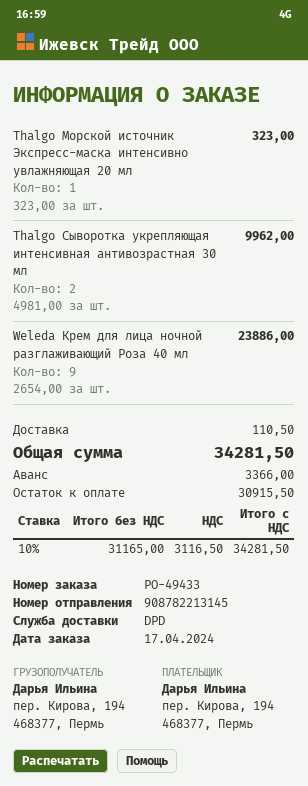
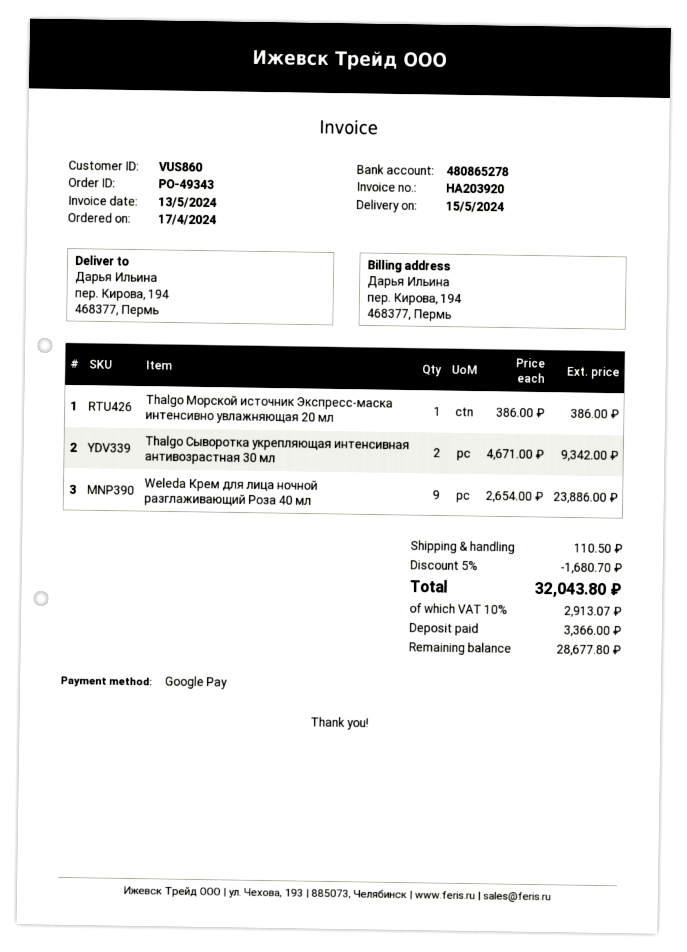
order number: PO-49433 -> PO-49343
Thalgo Морской источник Экспресс-маска интенсивно увлажняющая 20 мл: 1 x 323.00 = 323.00 -> 1 x 386.00 = 386.00
Thalgo Сыворотка укрепляющая интенсивная антивозрастная 30 мл: 2 x 4981.00 = 9962.00 -> 2 x 4671.00 = 9342.00
discount: none -> 5% = 1680.70
tax: 10% = 3116.50 -> 10% = 2913.07
total: 34281.50 -> 32043.80
balance: 30915.50 -> 28677.80

